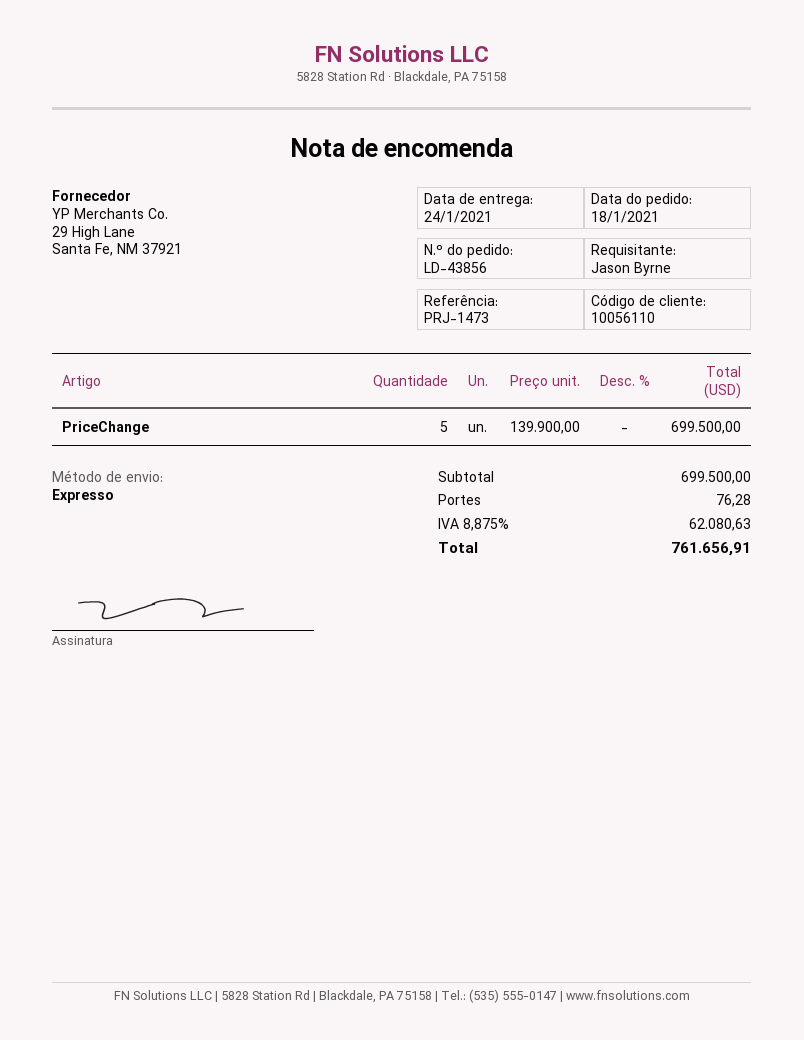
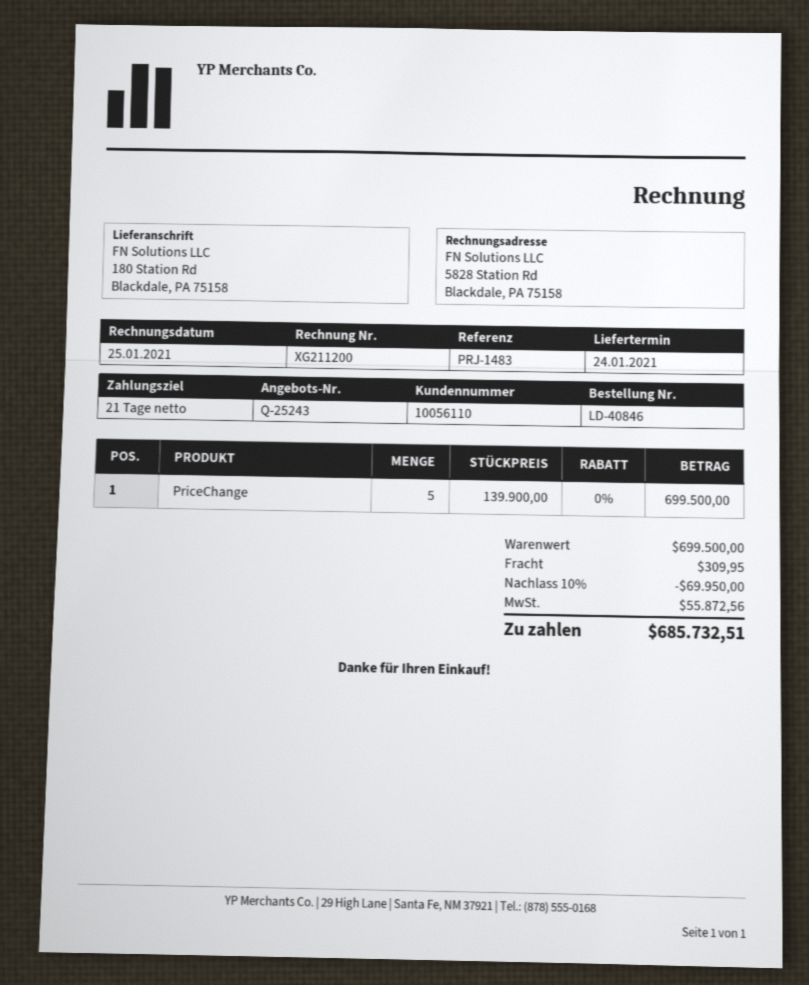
order number: LD-43856 -> LD-40846
reference: PRJ-1473 -> PRJ-1483
discount: none -> 10% = 69950.00
shipping: 76.28 -> 309.95
tax: 62080.63 -> 55872.56
total: 761656.91 -> 685732.51

